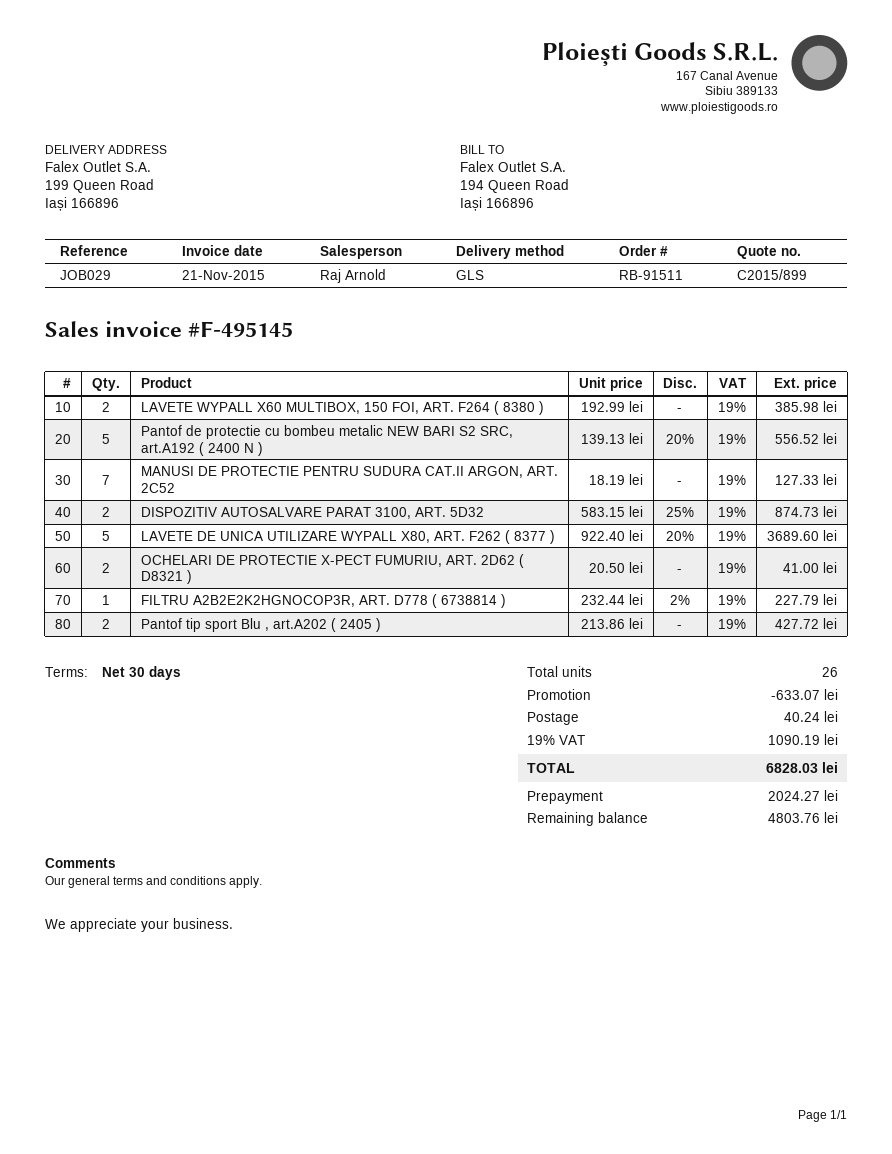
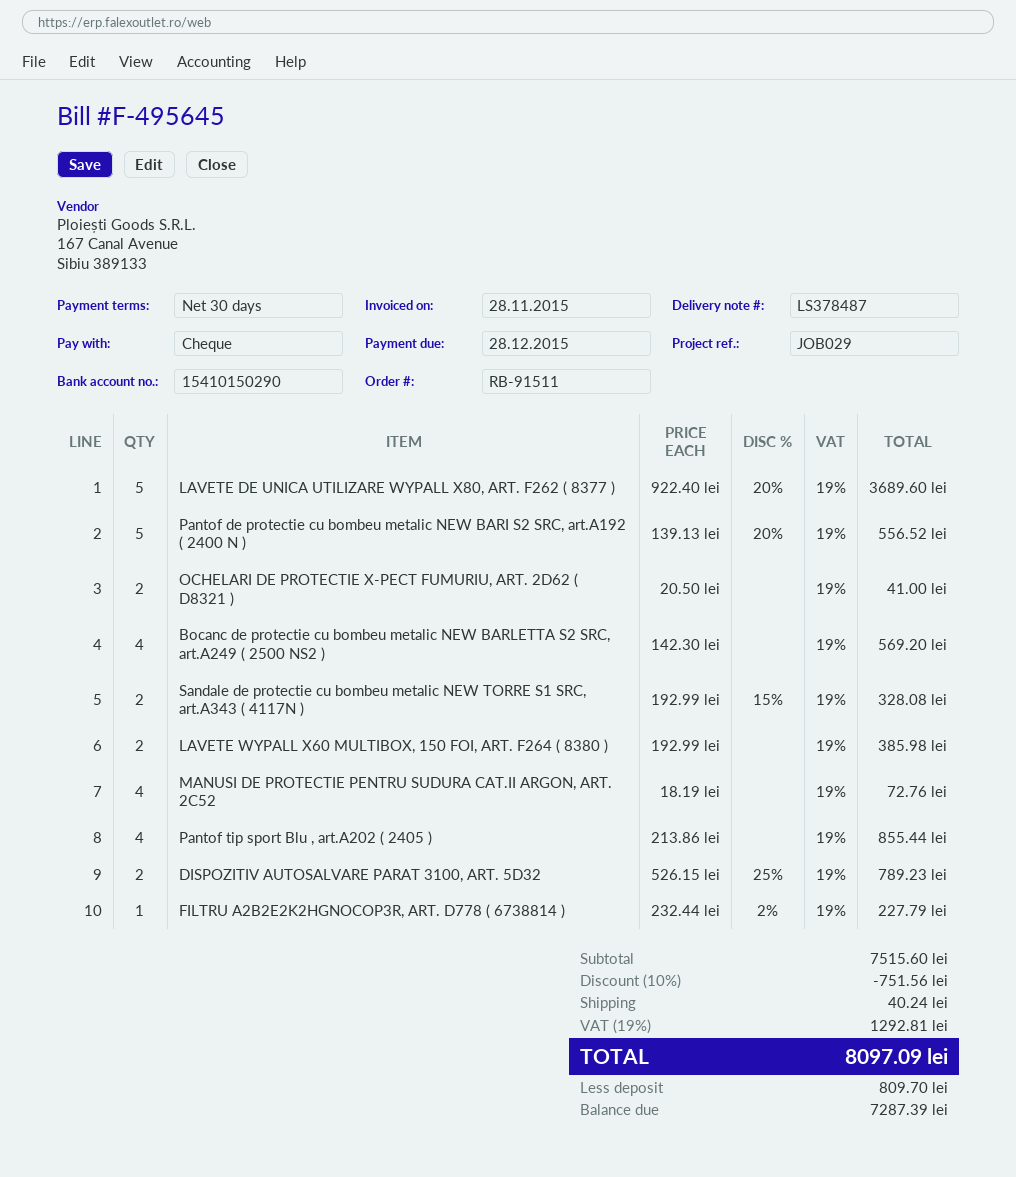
invoice number: F-495145 -> F-495645
invoice date: 2015-11-21 -> 2015-11-28
MANUSI DE PROTECTIE PENTRU SUDURA CAT.II ARGON, ART. 2C52: 7 x 18.19 = 127.33 -> 4 x 18.19 = 72.76
DISPOZITIV AUTOSALVARE PARAT 3100, ART. 5D32: 2 x 583.15 - 25% = 874.73 -> 2 x 526.15 - 25% = 789.23
Pantof tip sport Blu , art.A202 ( 2405 ): 2 x 213.86 = 427.72 -> 4 x 213.86 = 855.44
Bocanc de protectie cu bombeu metalic NEW BARLETTA S2 SRC, art.A249 ( 2500 NS2 ): none -> 4 x 142.30 = 569.20
Sandale de protectie cu bombeu metalic NEW TORRE S1 SRC, art.A343 ( 4117N ): none -> 2 x 192.99 - 15% = 328.08
discount: 633.07 -> 751.56
tax: 19% = 1090.19 -> 19% = 1292.81
total: 6828.03 -> 8097.09
deposit: 2024.27 -> 809.70
balance: 4803.76 -> 7287.39

